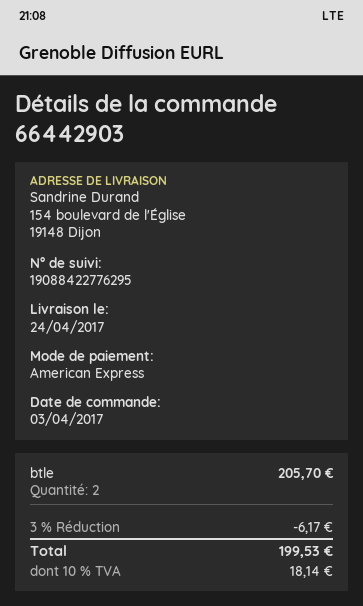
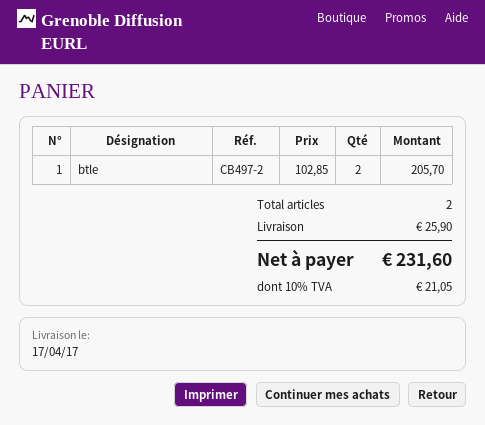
delivery date: 2017-04-24 -> 2017-04-17
discount: 3% = 6.17 -> none
shipping: none -> 25.90
tax: 10% = 18.14 -> 10% = 21.05
total: 199.53 -> 231.60

